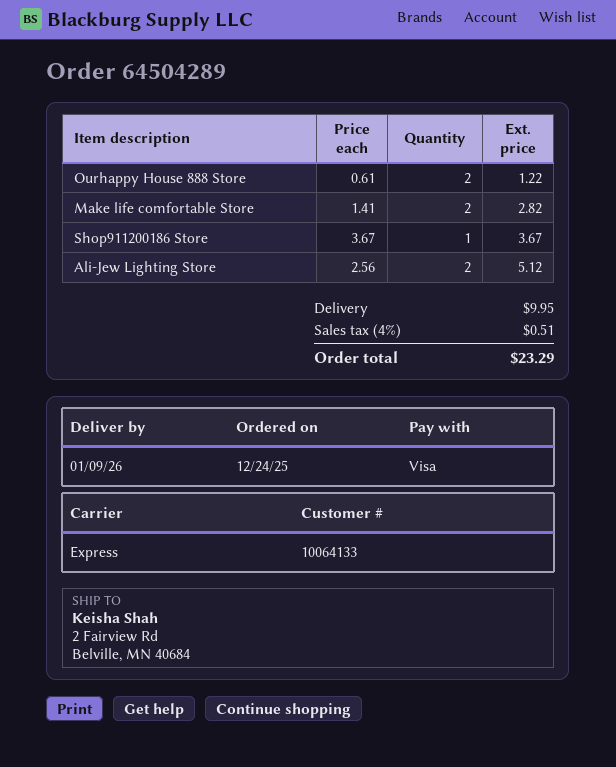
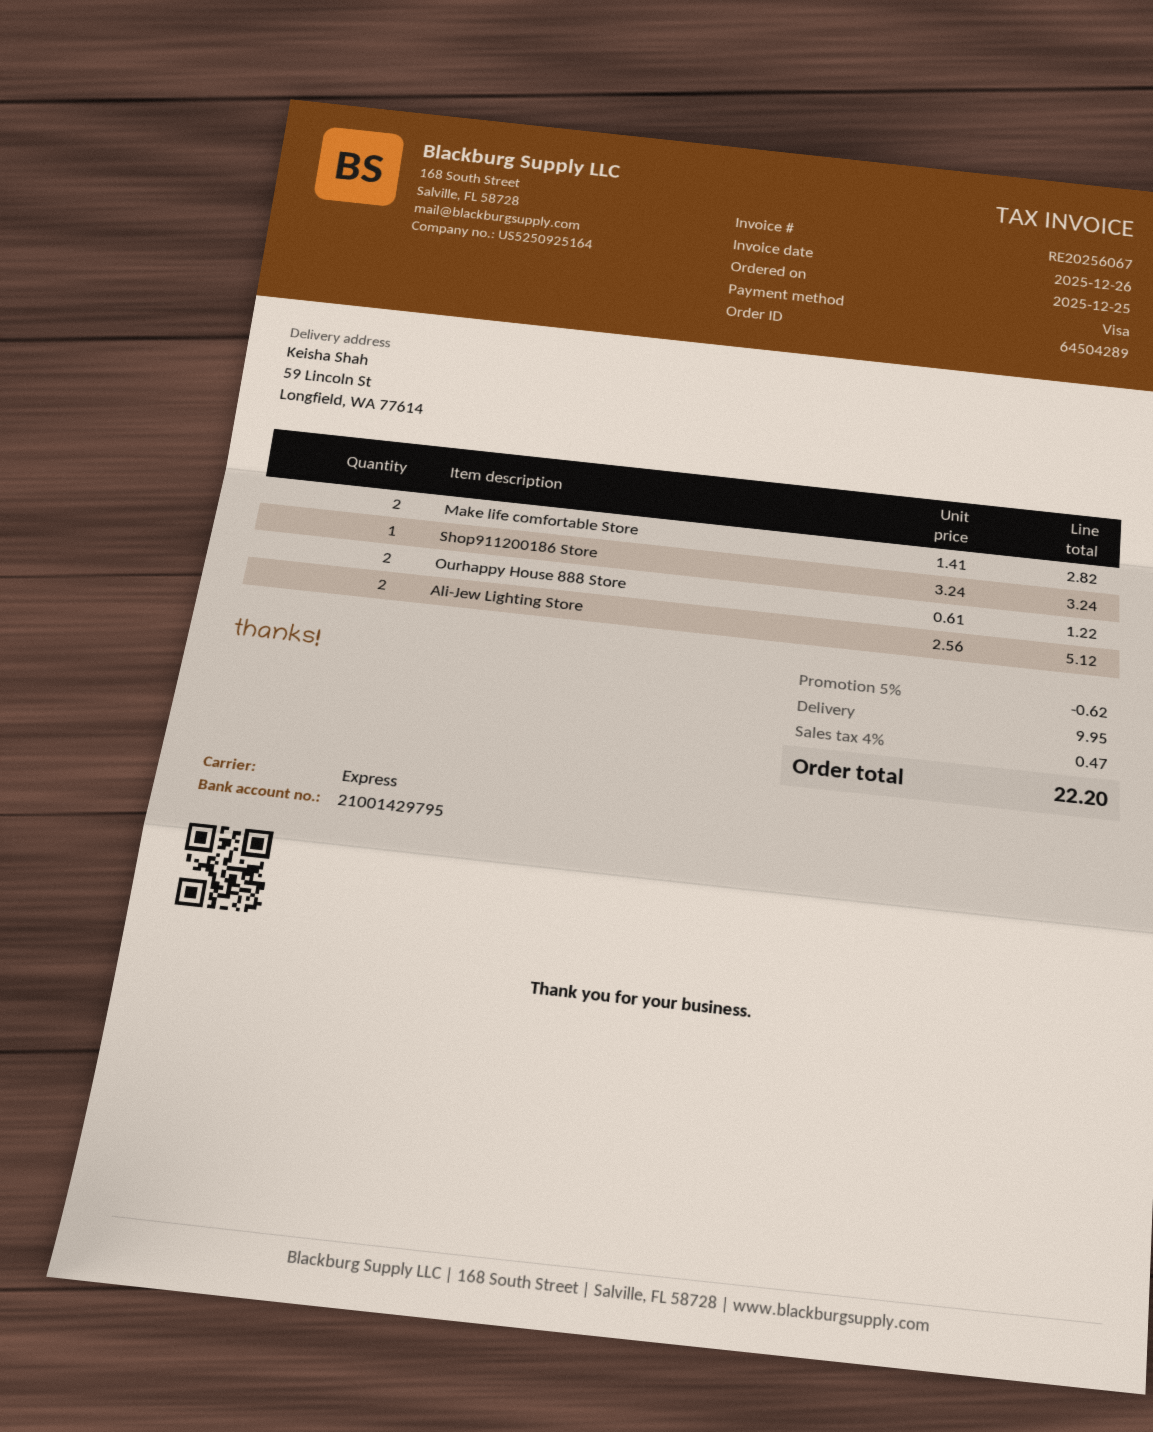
order date: 2025-12-24 -> 2025-12-25
ship to: 2 Fairview Rd, Belville, MN 40684 -> 59 Lincoln St, Longfield, WA 77614
Shop911200186 Store: 1 x 3.67 = 3.67 -> 1 x 3.24 = 3.24
discount: none -> 5% = 0.62
tax: 4% = 0.51 -> 4% = 0.47
total: 23.29 -> 22.20

